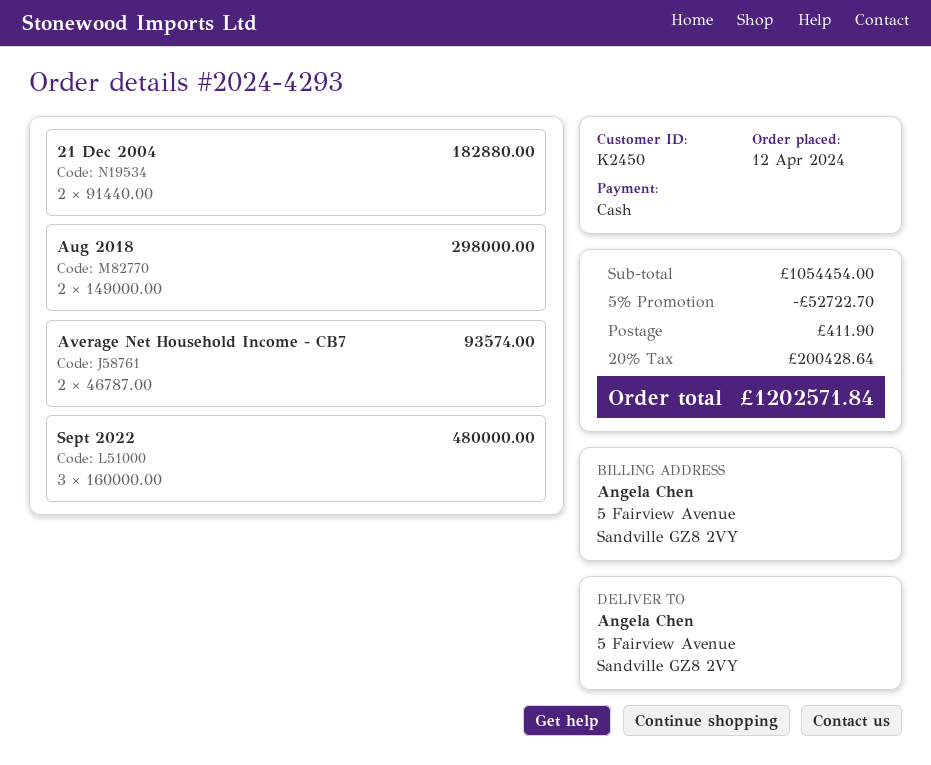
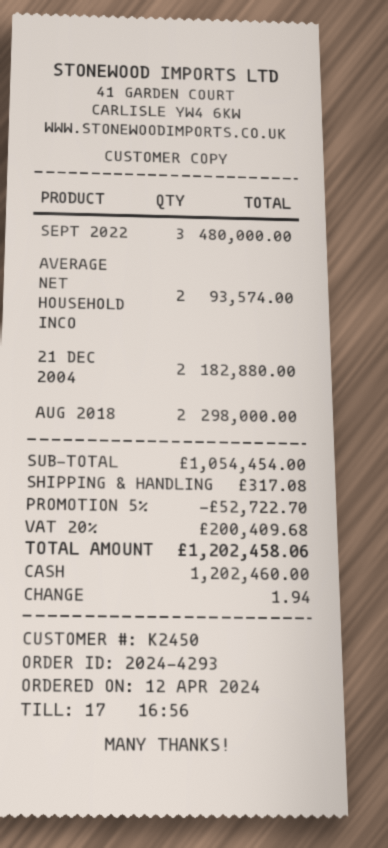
shipping: 411.90 -> 317.08
tax: 20% = 200428.64 -> 20% = 200409.68
total: 1202571.84 -> 1202458.06

